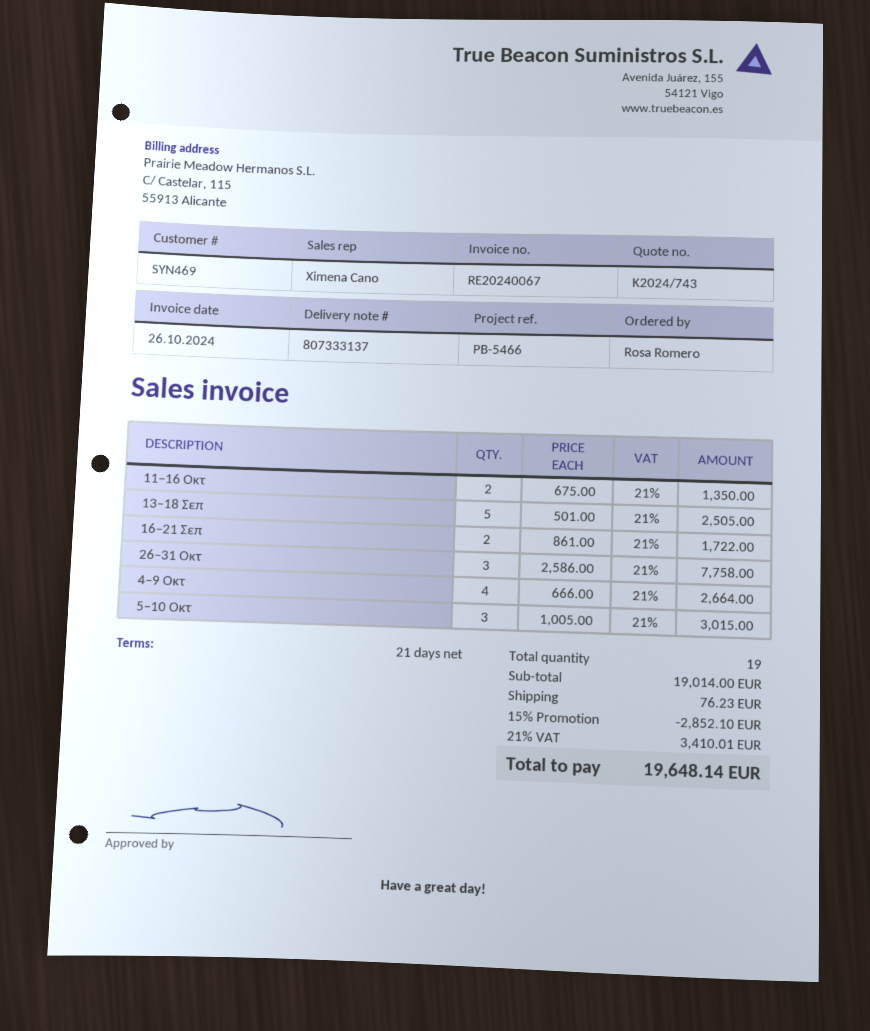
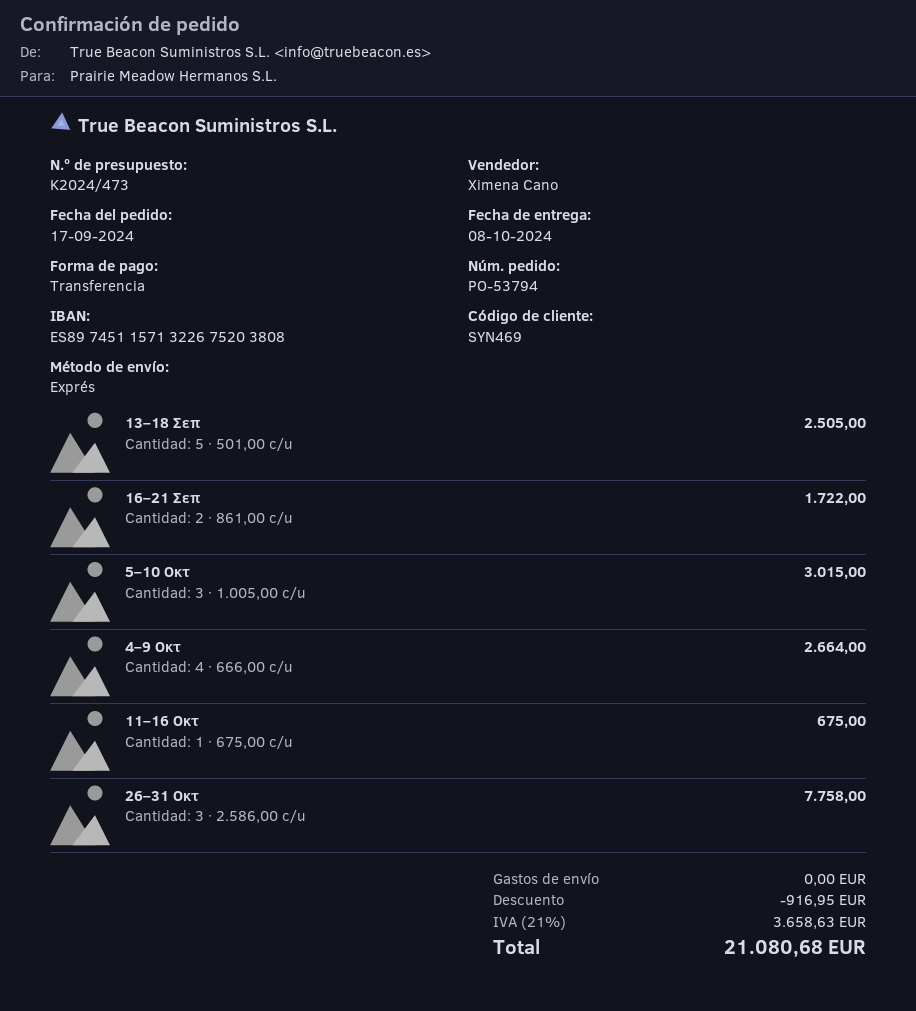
quote number: K2024/743 -> K2024/473
11–16 Οκτ: 2 x 675.00 = 1350.00 -> 1 x 675.00 = 675.00
discount: 2852.10 -> 916.95
shipping: 76.23 -> 0.00
tax: 21% = 3410.01 -> 21% = 3658.63
total: 19648.14 -> 21080.68

